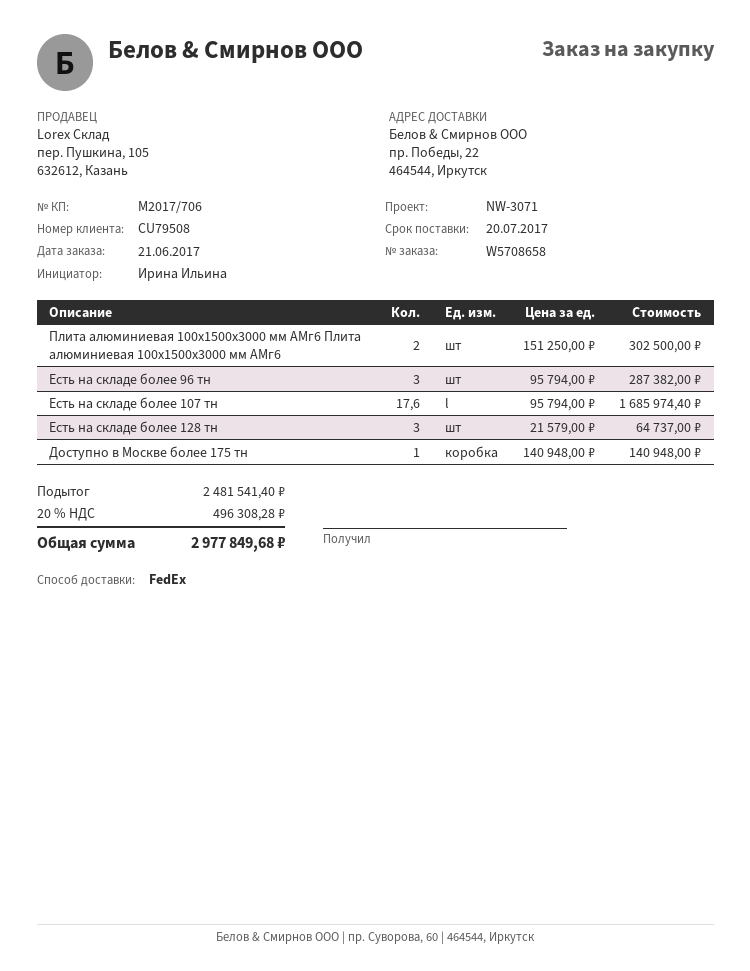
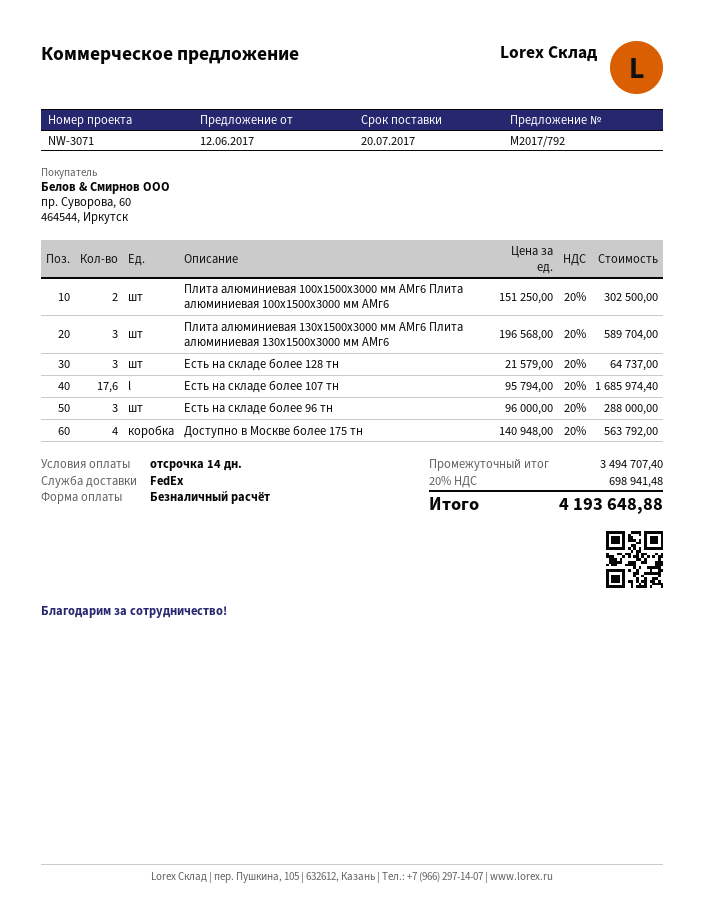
quote number: M2017/706 -> M2017/792
Есть на складе более 96 тн: 3 x 95794.00 = 287382.00 -> 3 x 96000.00 = 288000.00
Доступно в Москве более 175 тн: 1 x 140948.00 = 140948.00 -> 4 x 140948.00 = 563792.00
Плита алюминиевая 130х1500х3000 мм АМг6 Плита алюминиевая 130х1500х3000 мм АМг6: none -> 3 x 196568.00 = 589704.00
subtotal: 2481541.40 -> 3494707.40
tax: 20% = 496308.28 -> 20% = 698941.48
total: 2977849.68 -> 4193648.88

